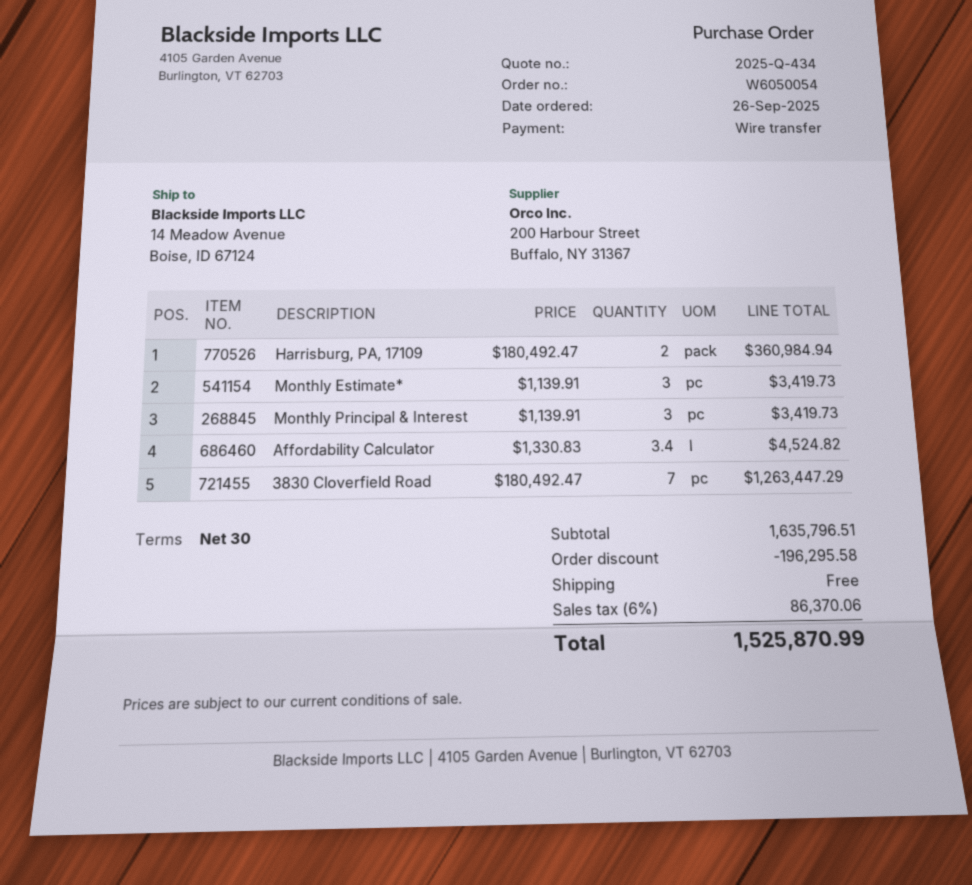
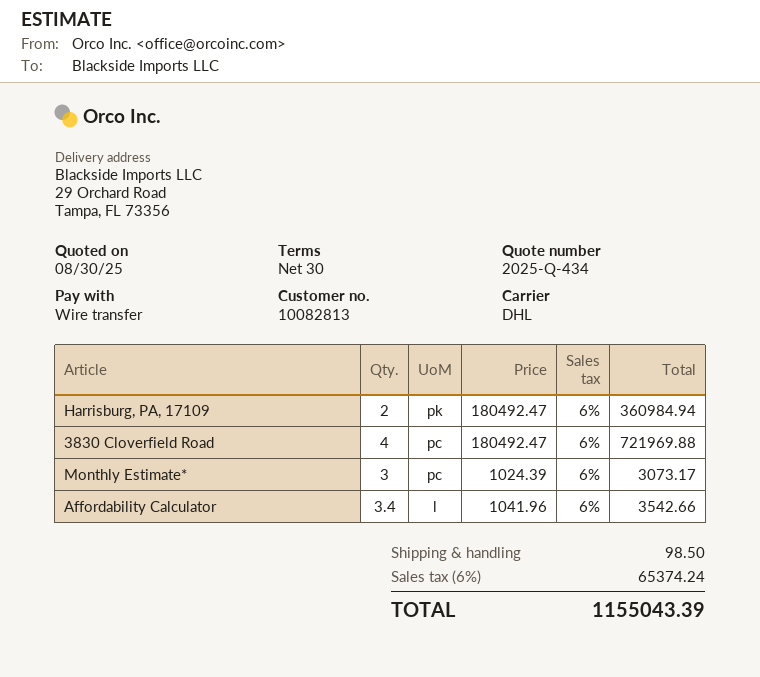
ship to: 14 Meadow Avenue, Boise, ID 67124 -> 29 Orchard Road, Tampa, FL 73356
Monthly Estimate*: 3 x 1139.91 = 3419.73 -> 3 x 1024.39 = 3073.17
Monthly Principal & Interest: 3 x 1139.91 = 3419.73 -> none
Affordability Calculator: 3.4 x 1330.83 = 4524.82 -> 3.4 x 1041.96 = 3542.66
3830 Cloverfield Road: 7 x 180492.47 = 1263447.29 -> 4 x 180492.47 = 721969.88
discount: 196295.58 -> none
shipping: 0.00 -> 98.50
tax: 6% = 86370.06 -> 6% = 65374.24
total: 1525870.99 -> 1155043.39

